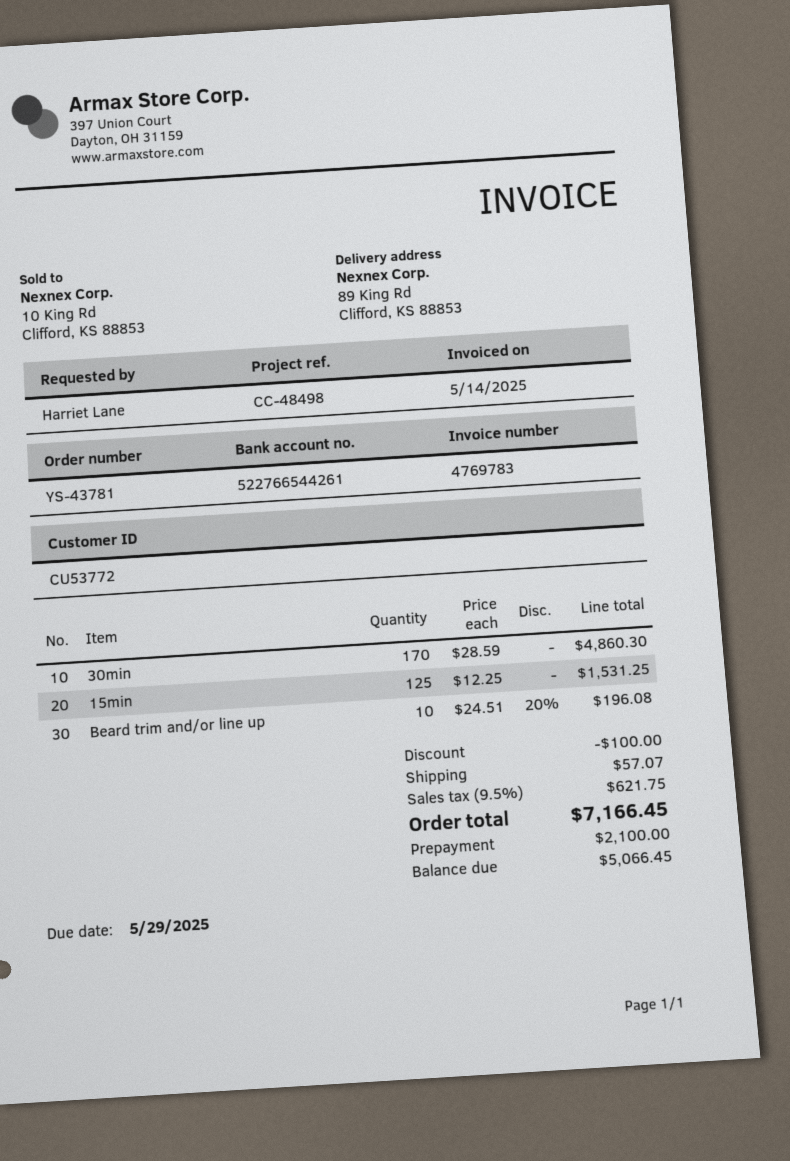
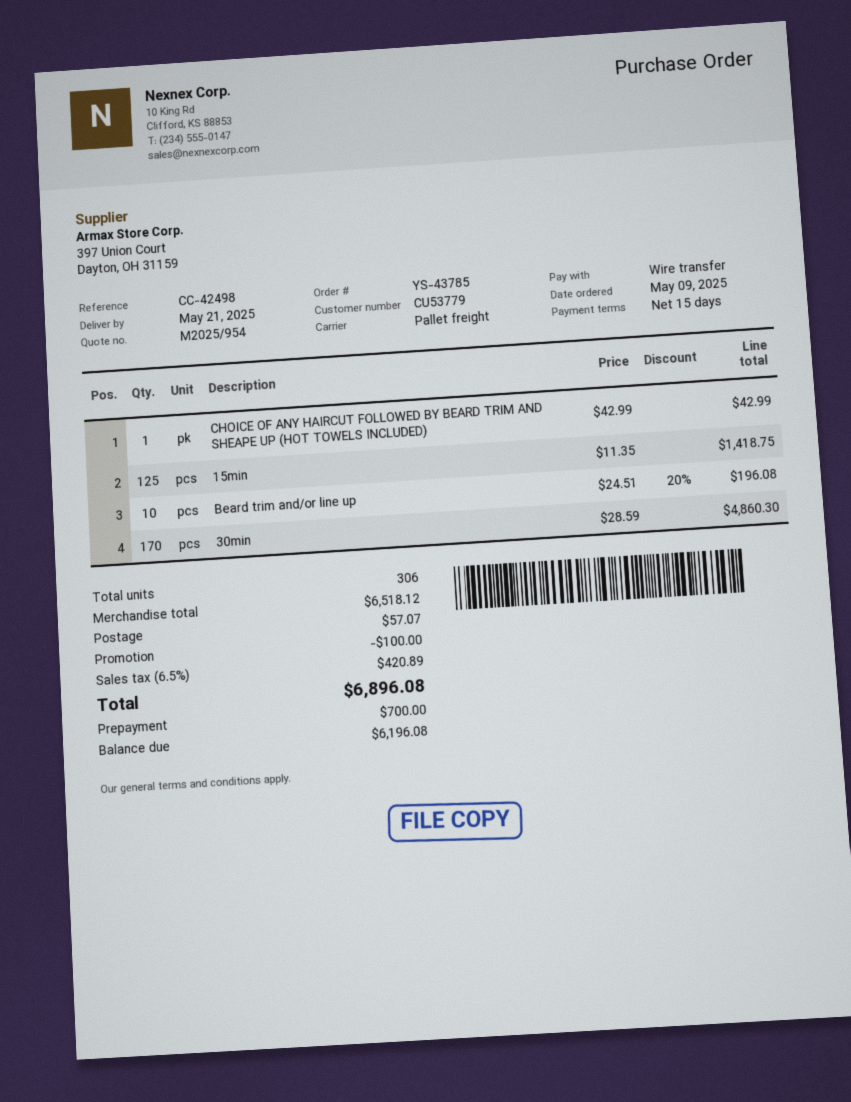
order number: YS-43781 -> YS-43785
customer number: CU53772 -> CU53779
reference: CC-48498 -> CC-42498
15min: 125 x 12.25 = 1531.25 -> 125 x 11.35 = 1418.75
CHOICE OF ANY HAIRCUT FOLLOWED BY BEARD TRIM AND SHEAPE UP (HOT TOWELS INCLUDED): none -> 1 x 42.99 = 42.99
tax: 9.5% = 621.75 -> 6.5% = 420.89
total: 7166.45 -> 6896.08
deposit: 2100.00 -> 700.00
balance: 5066.45 -> 6196.08

